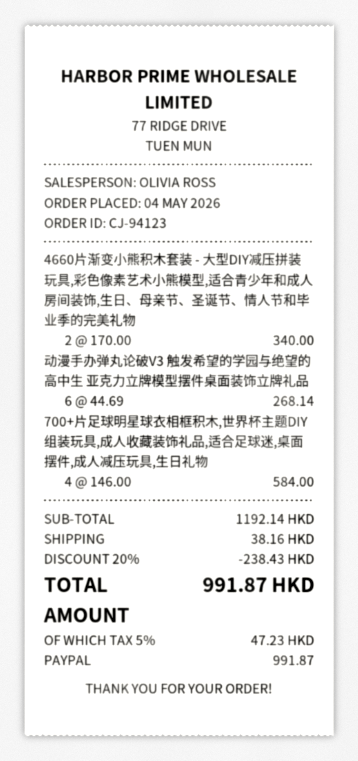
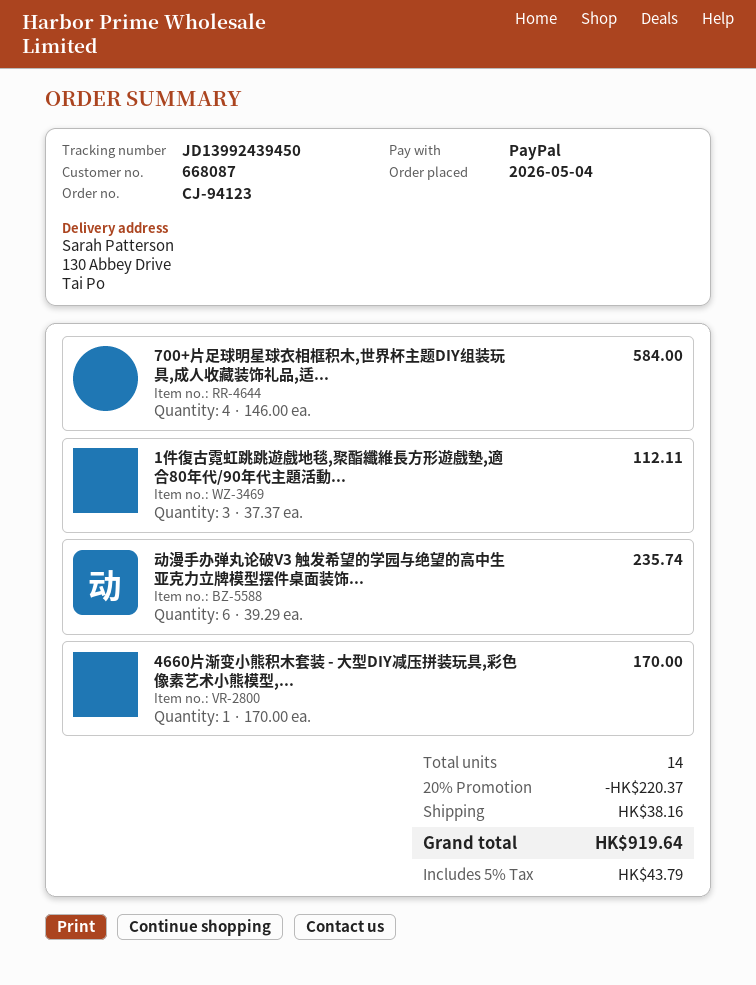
4660片渐变小熊积木套装 - 大型DIY减压拼装玩具,彩色像素艺术小熊模型,适合青少年和成人房间装饰,生日、母亲节、圣诞节、情人节和毕业季的完美礼物: 2 x 170.00 = 340.00 -> 1 x 170.00 = 170.00
动漫手办弹丸论破V3 触发希望的学园与绝望的高中生 亚克力立牌模型摆件桌面装饰立牌礼品: 6 x 44.69 = 268.14 -> 6 x 39.29 = 235.74
1件復古霓虹跳跳遊戲地毯,聚酯纖維長方形遊戲墊,適合80年代/90年代主題活動...: none -> 3 x 37.37 = 112.11
discount: 20% = 238.43 -> 20% = 220.37
tax: 5% = 47.23 -> 5% = 43.79
total: 991.87 -> 919.64

